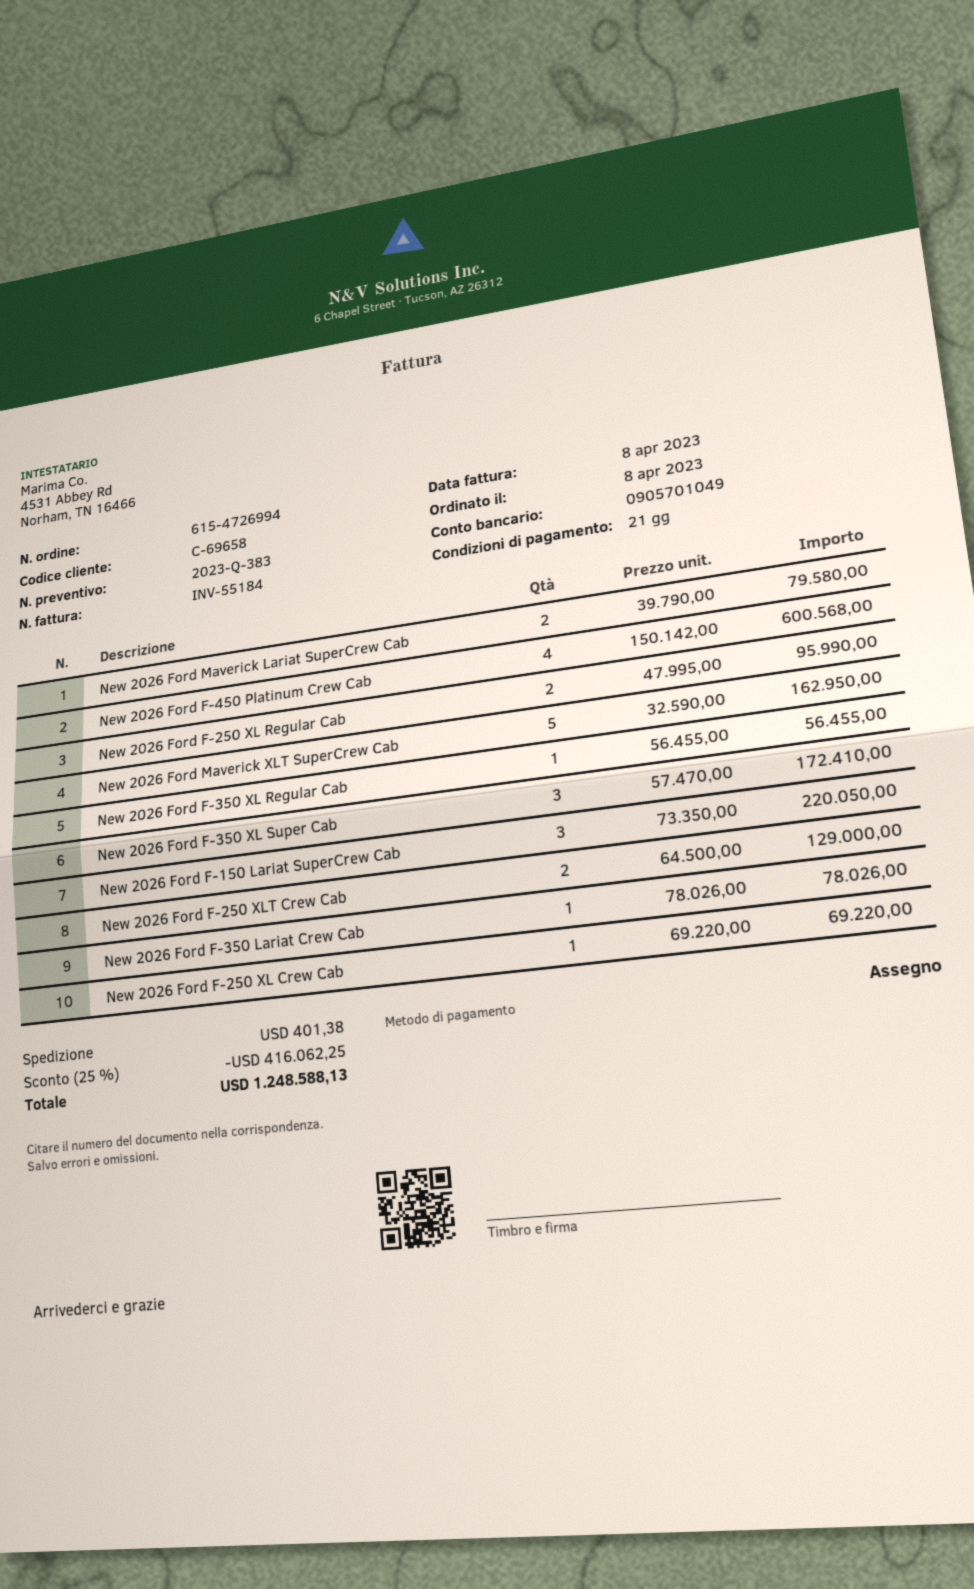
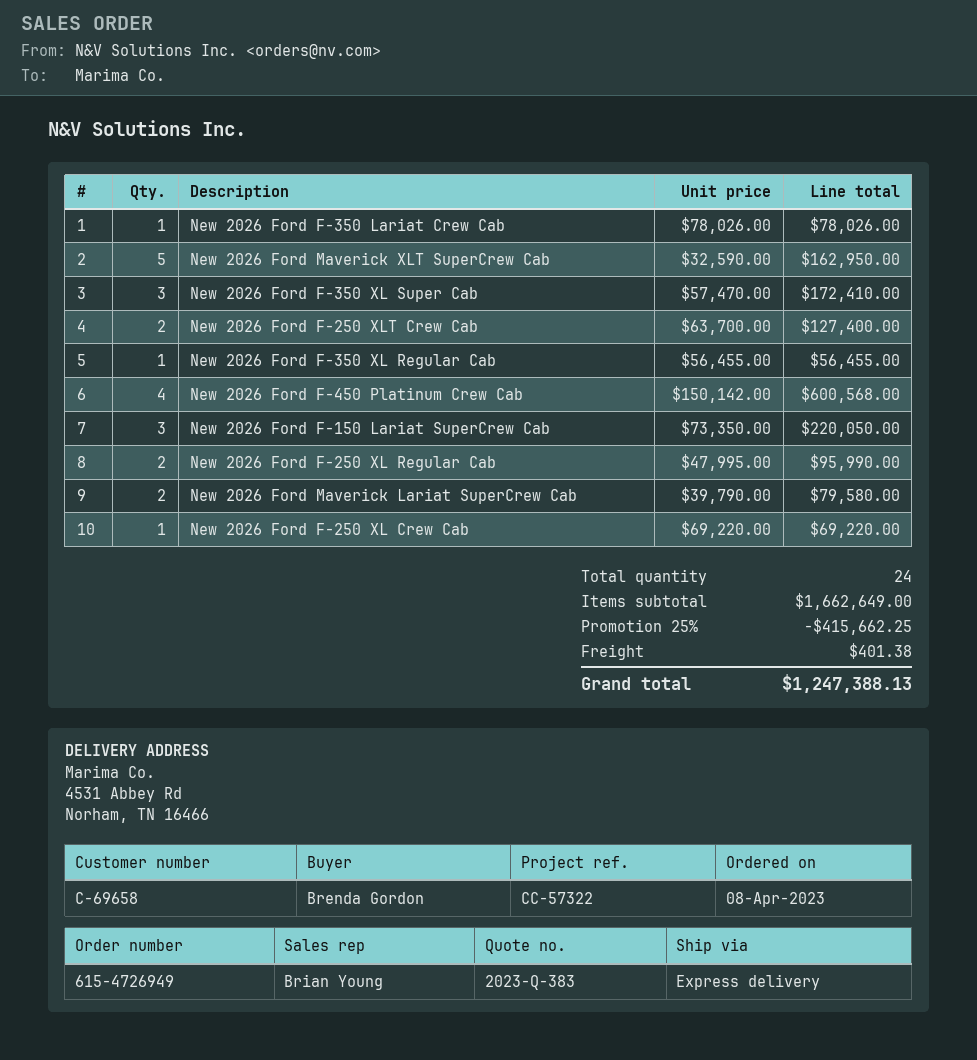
order number: 615-4726994 -> 615-4726949
New 2026 Ford F-250 XLT Crew Cab: 2 x 64500.00 = 129000.00 -> 2 x 63700.00 = 127400.00
discount: 25% = 416062.25 -> 25% = 415662.25
total: 1248588.13 -> 1247388.13

